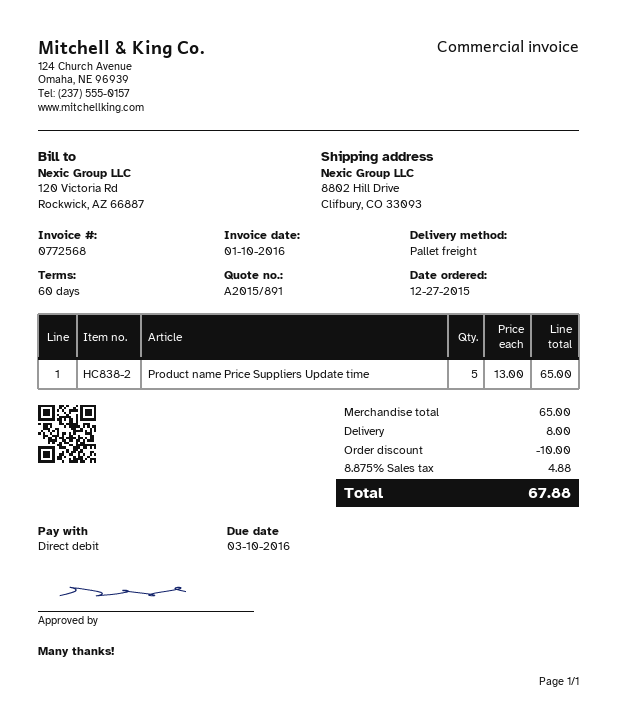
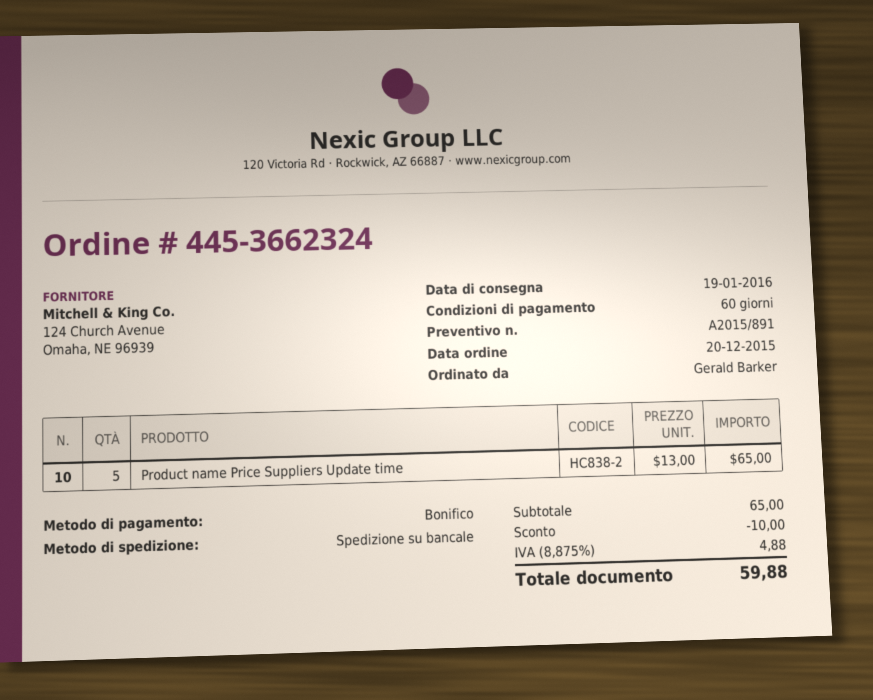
order date: 2015-12-27 -> 2015-12-20
payment method: direct debit -> bank transfer
shipping: 8.00 -> none
total: 67.88 -> 59.88

